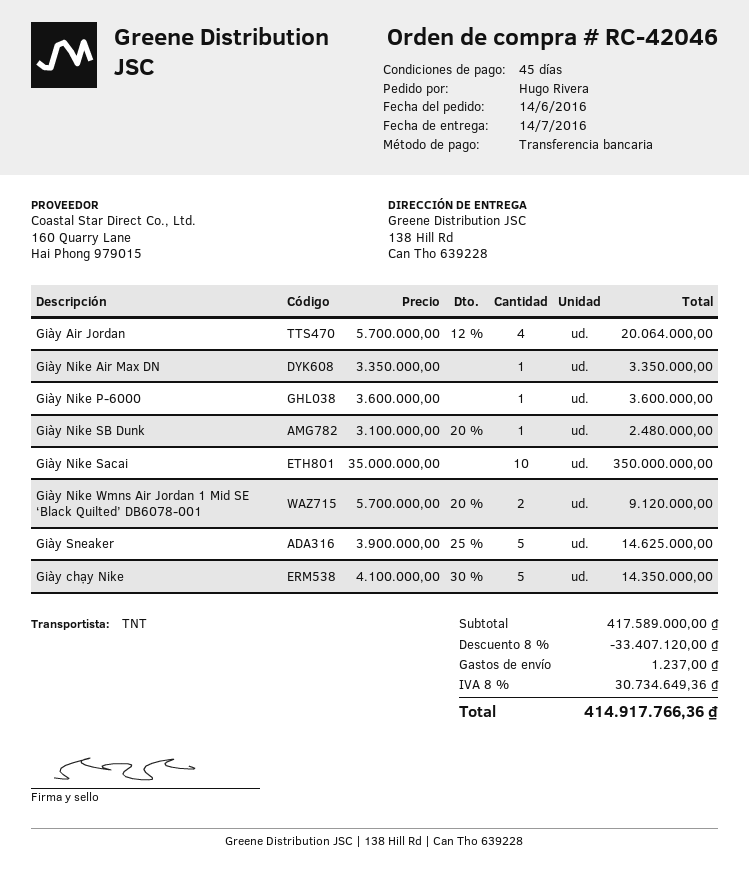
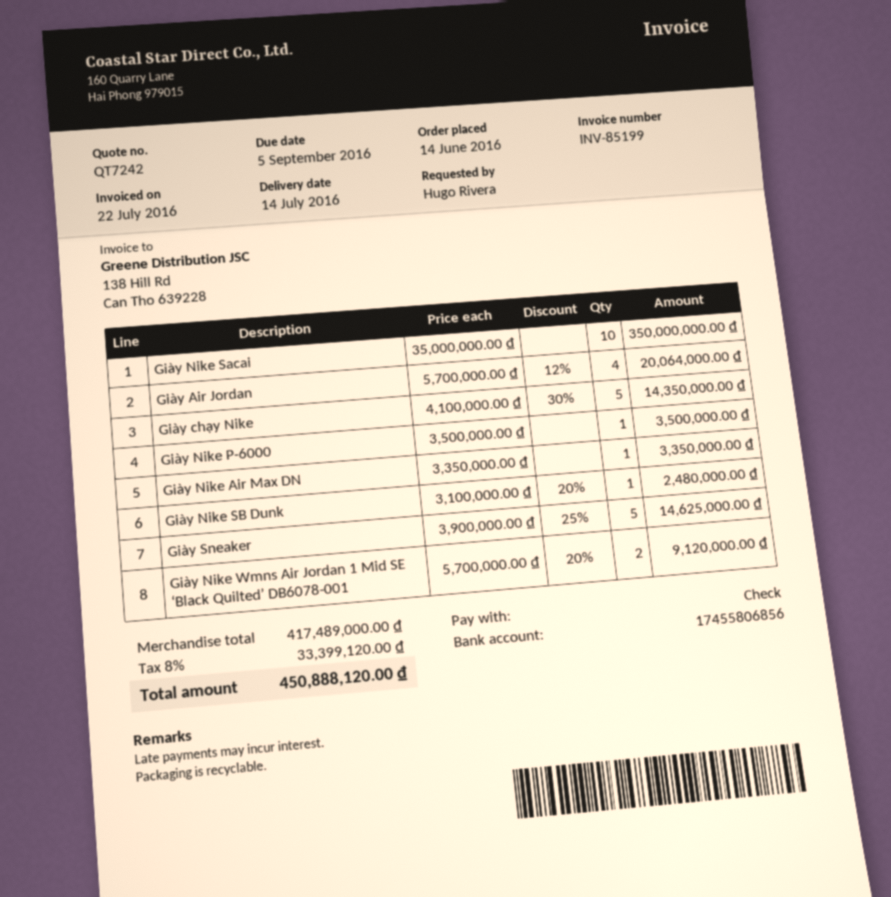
payment method: bank transfer -> cheque
Giày Nike P-6000: 1 x 3600000.00 = 3600000.00 -> 1 x 3500000.00 = 3500000.00
subtotal: 417589000.00 -> 417489000.00
discount: 8% = 33407120.00 -> none
shipping: 1237.00 -> none
tax: 8% = 30734649.36 -> 8% = 33399120.00
total: 414917766.36 -> 450888120.00

